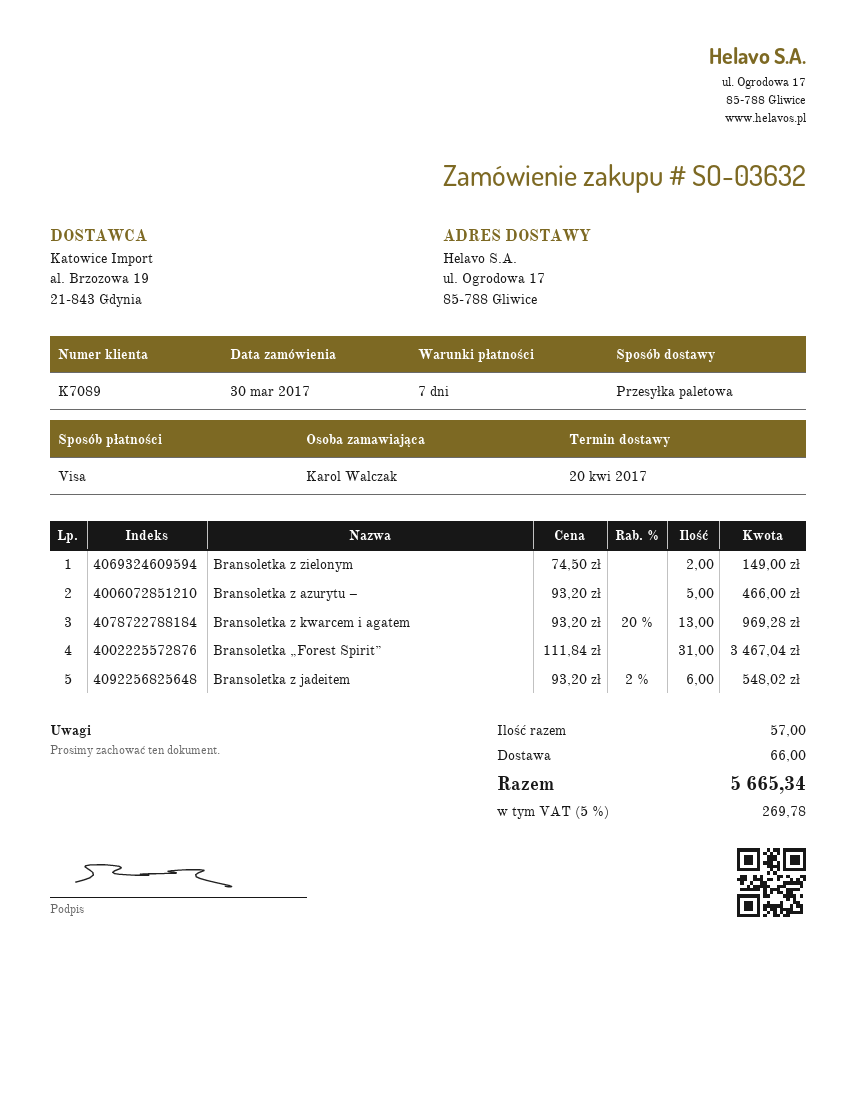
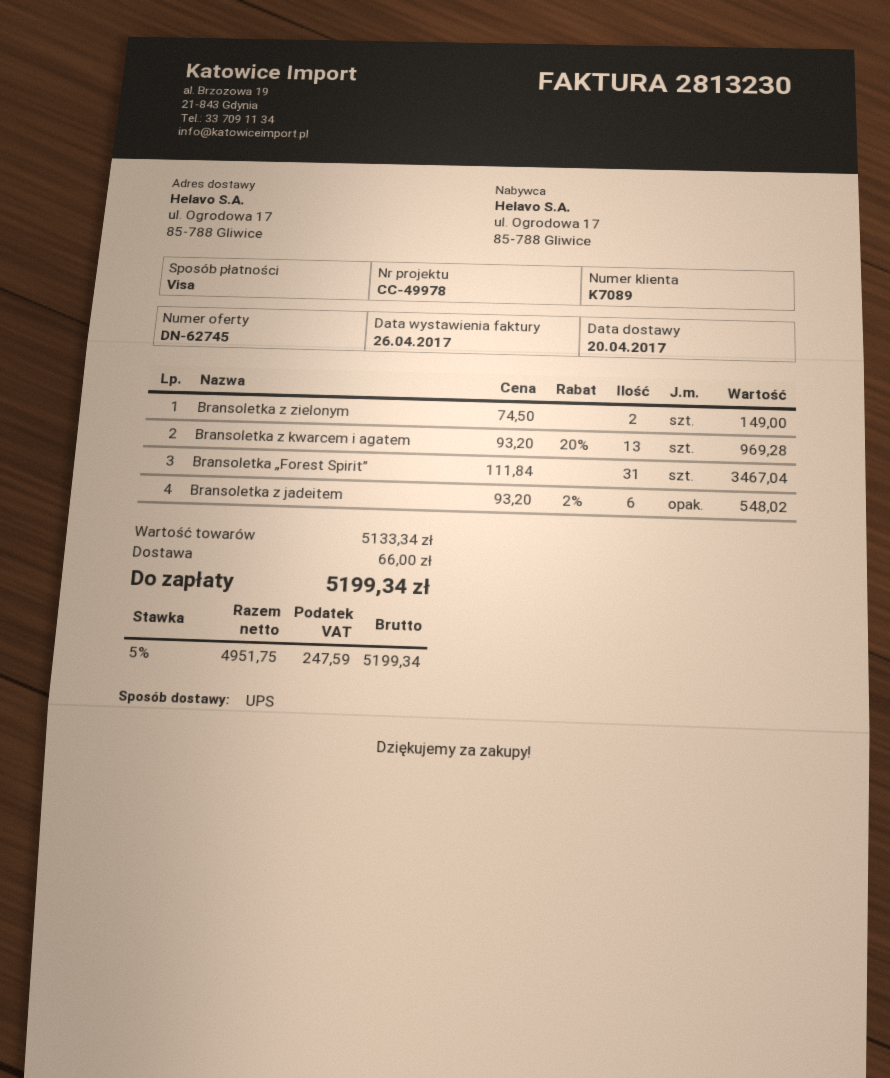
shipping method: pallet freight -> UPS
Bransoletka z azurytu –: 5 x 93.20 = 466.00 -> none
tax: 5% = 269.78 -> 5% = 247.59
total: 5665.34 -> 5199.34

